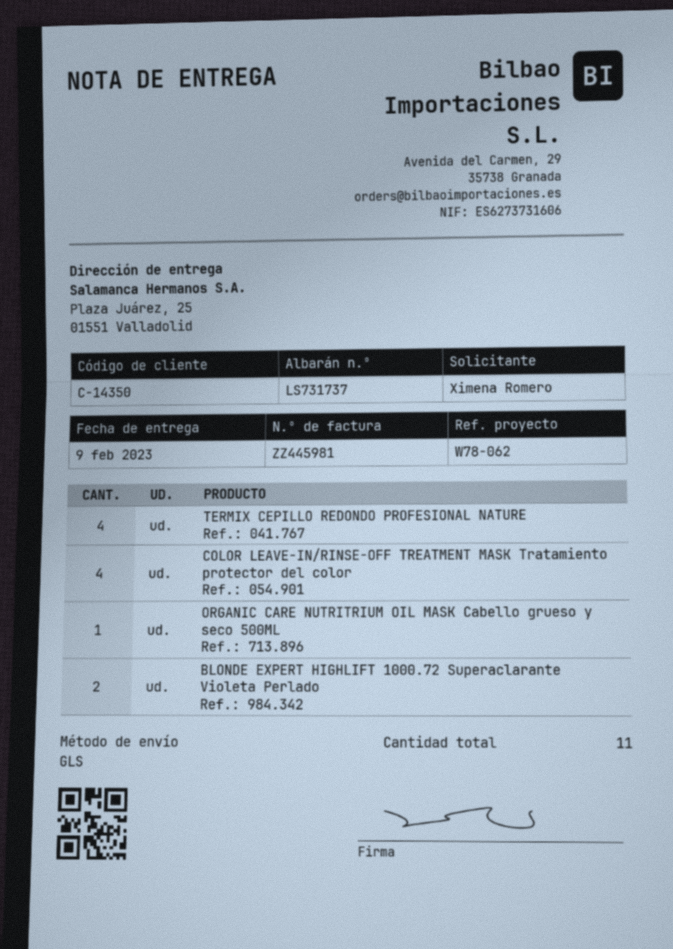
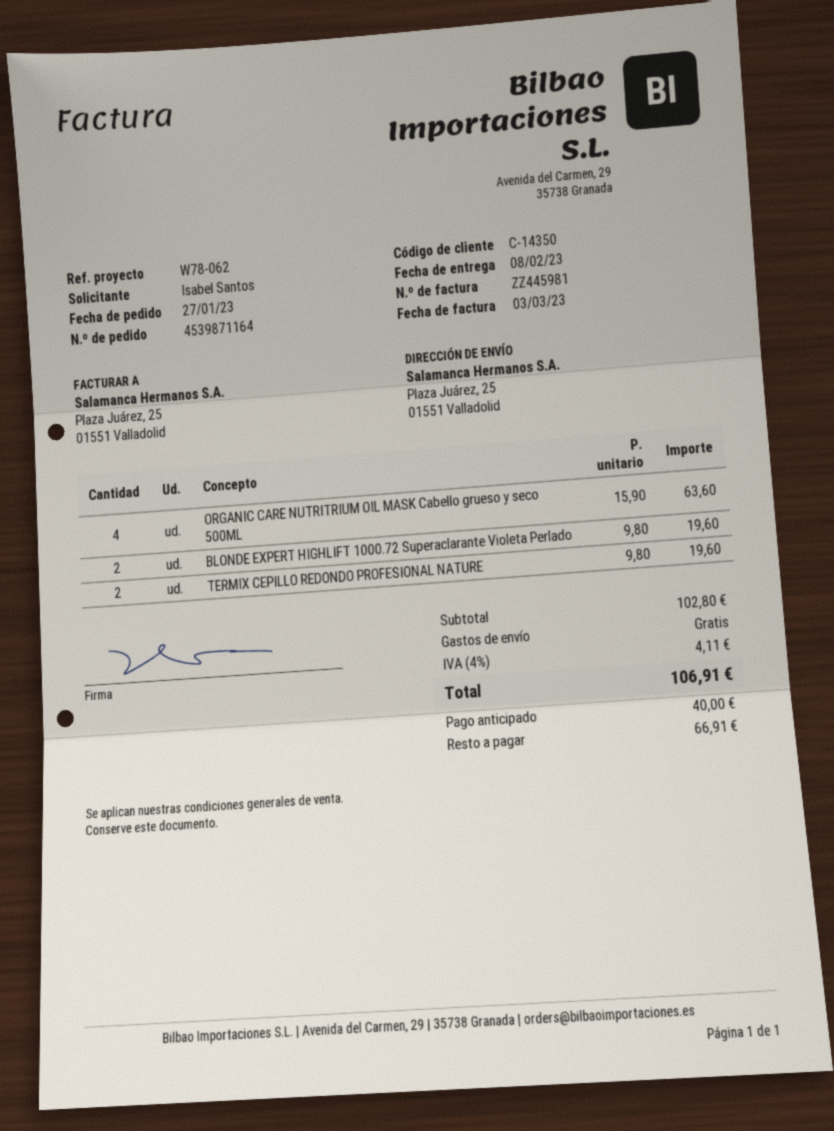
delivery date: 2023-02-09 -> 2023-02-08
ordered by: Ximena Romero -> Isabel Santos
TERMIX CEPILLO REDONDO PROFESIONAL NATURE: 4 -> 2
COLOR LEAVE-IN/RINSE-OFF TREATMENT MASK Tratamiento protector del color: 4 -> none
ORGANIC CARE NUTRITRIUM OIL MASK Cabello grueso y seco 500ML: 1 -> 4

